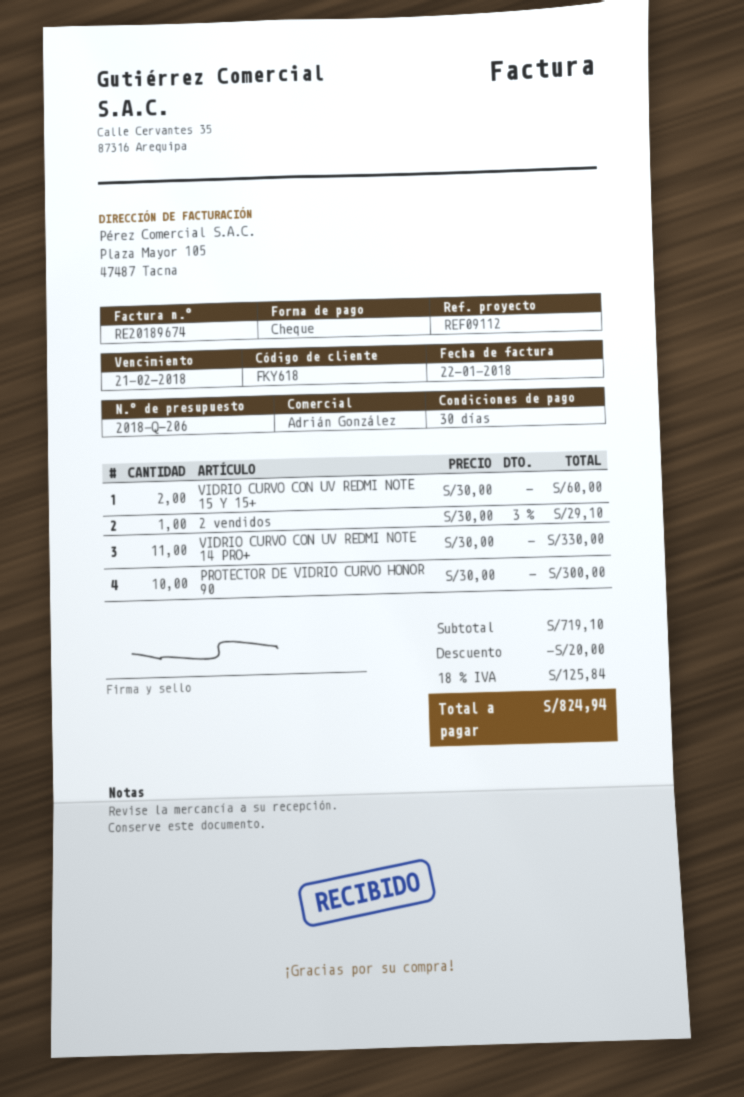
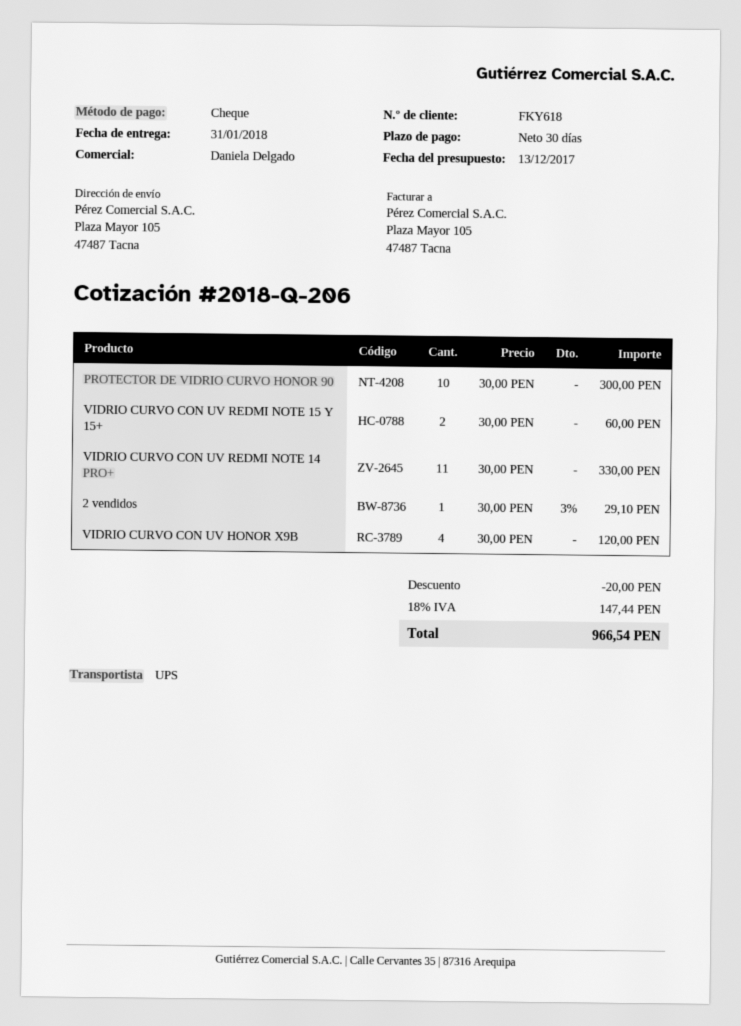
sales rep: Adrián González -> Daniela Delgado
VIDRIO CURVO CON UV HONOR X9B: none -> 4 x 30.00 = 120.00
tax: 18% = 125.84 -> 18% = 147.44
total: 824.94 -> 966.54

